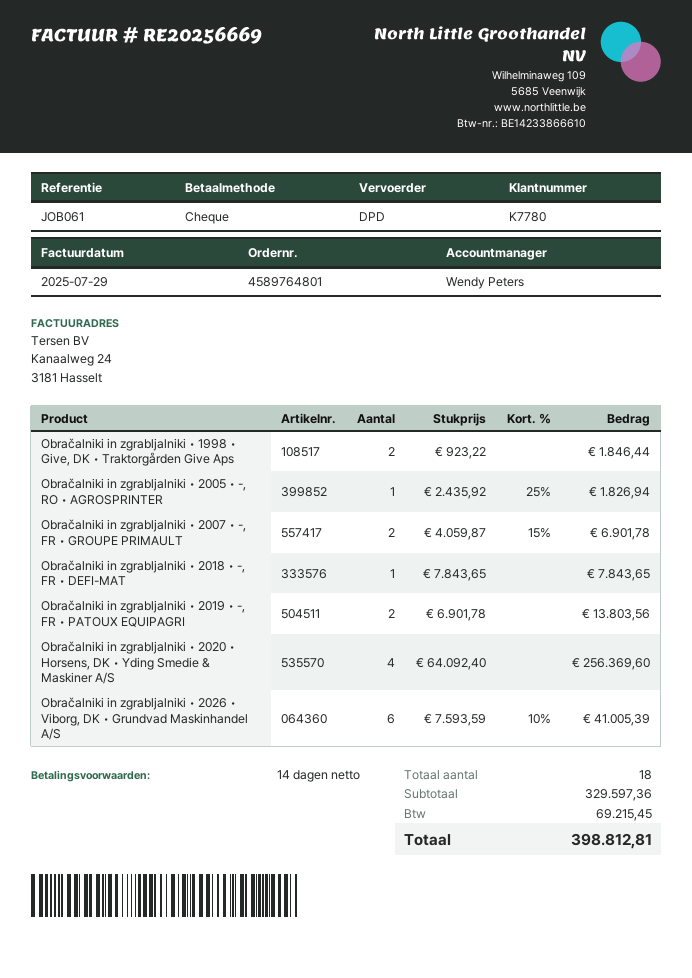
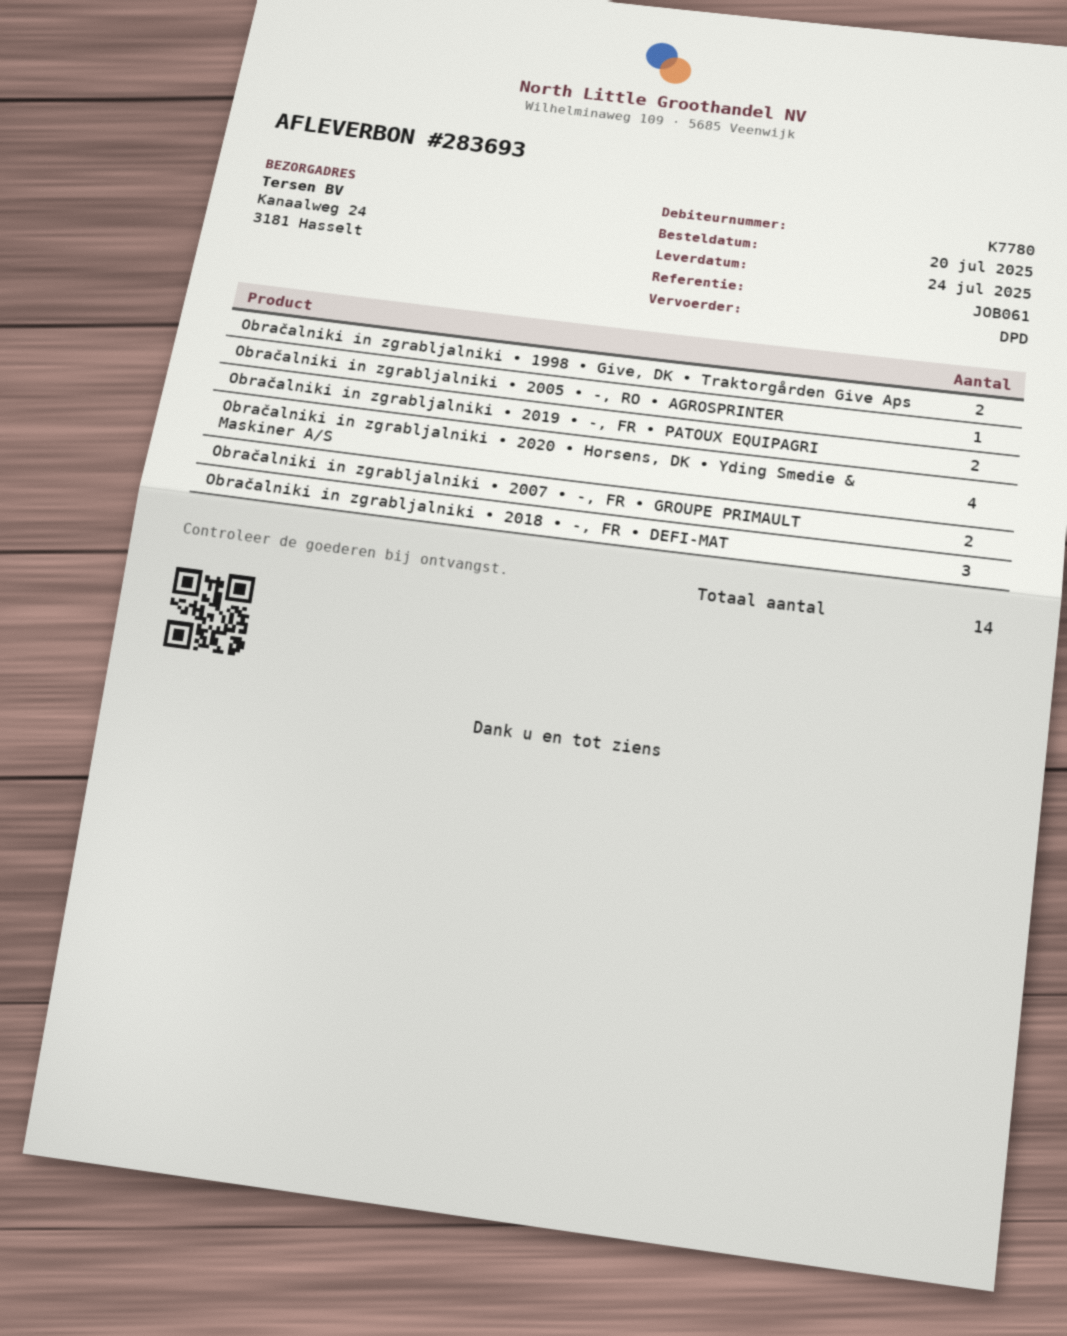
Obračalniki in zgrabljalniki • 2018 • -, FR • DEFI-MAT: 1 -> 3
Obračalniki in zgrabljalniki • 2026 • Viborg, DK • Grundvad Maskinhandel A/S: 6 -> none
total quantity: 18 -> 14

